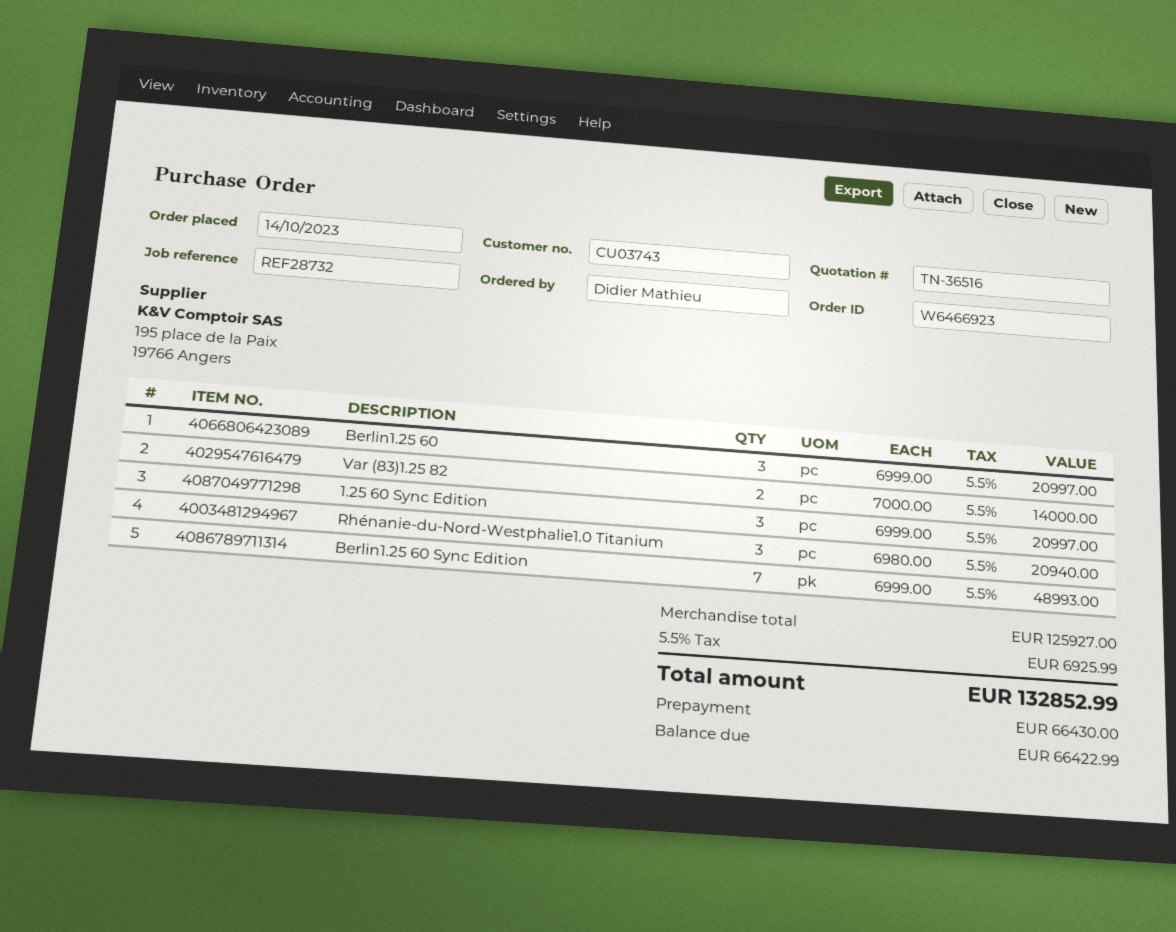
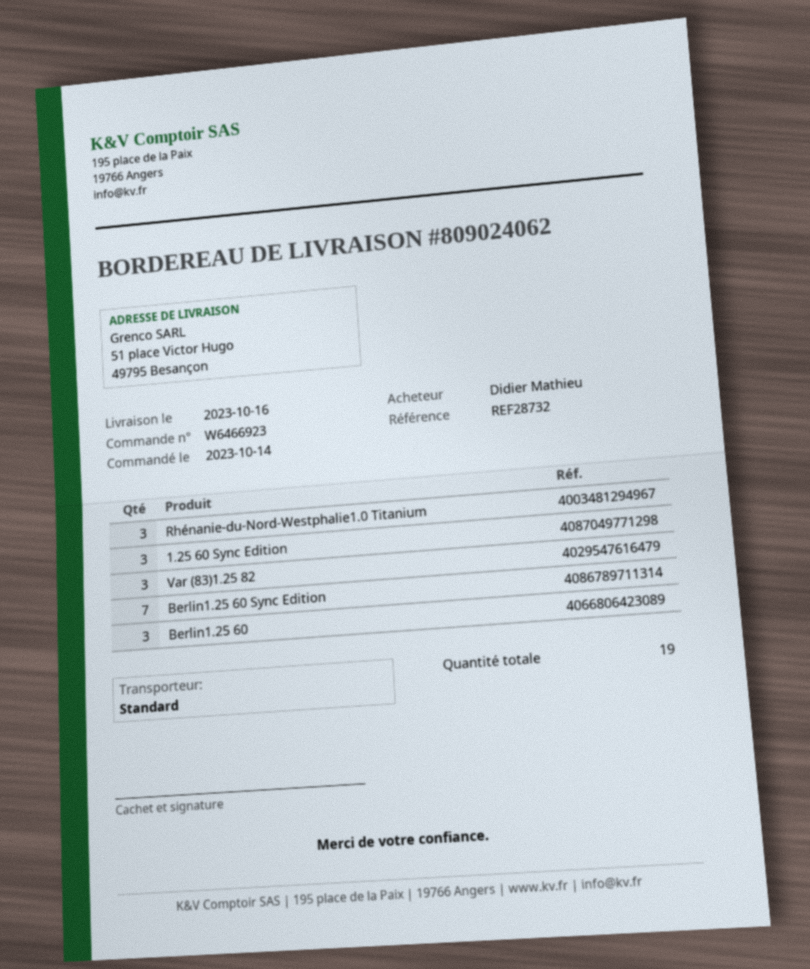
Var (83)1.25 82: 2 -> 3

